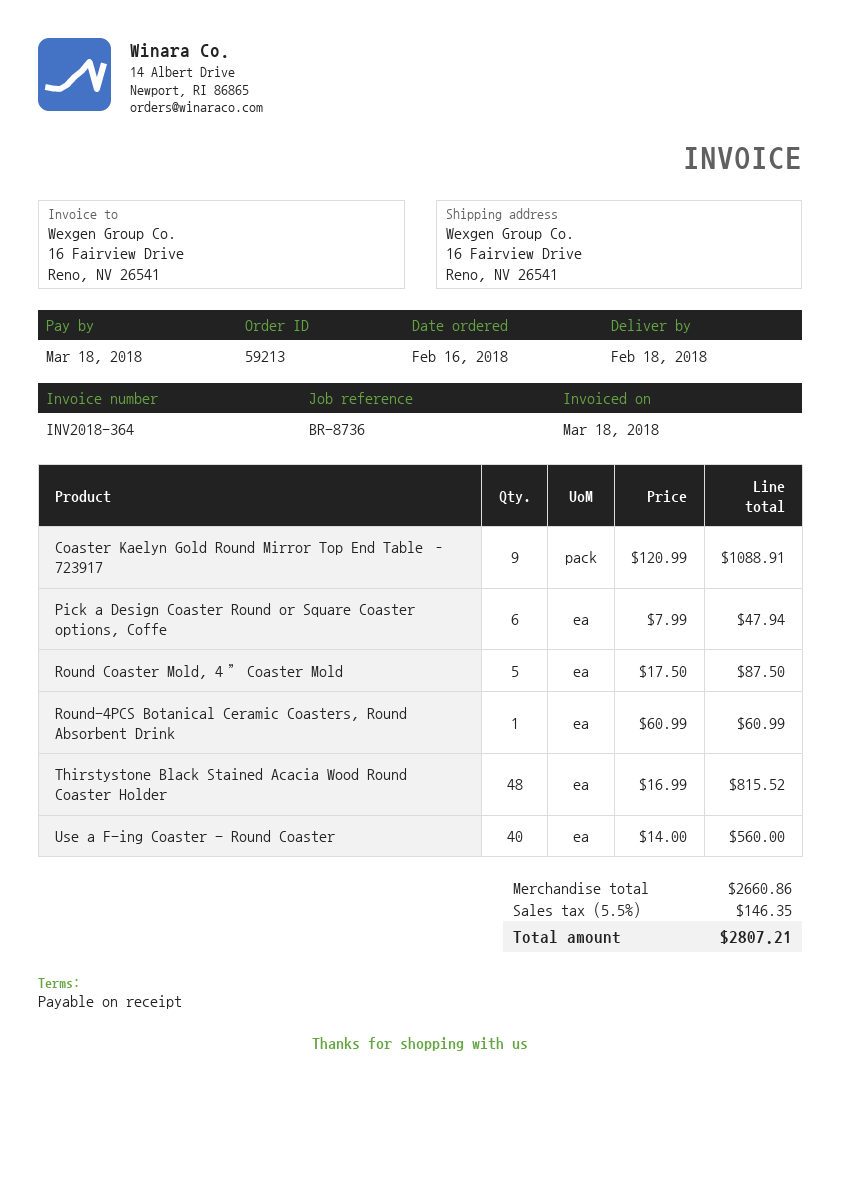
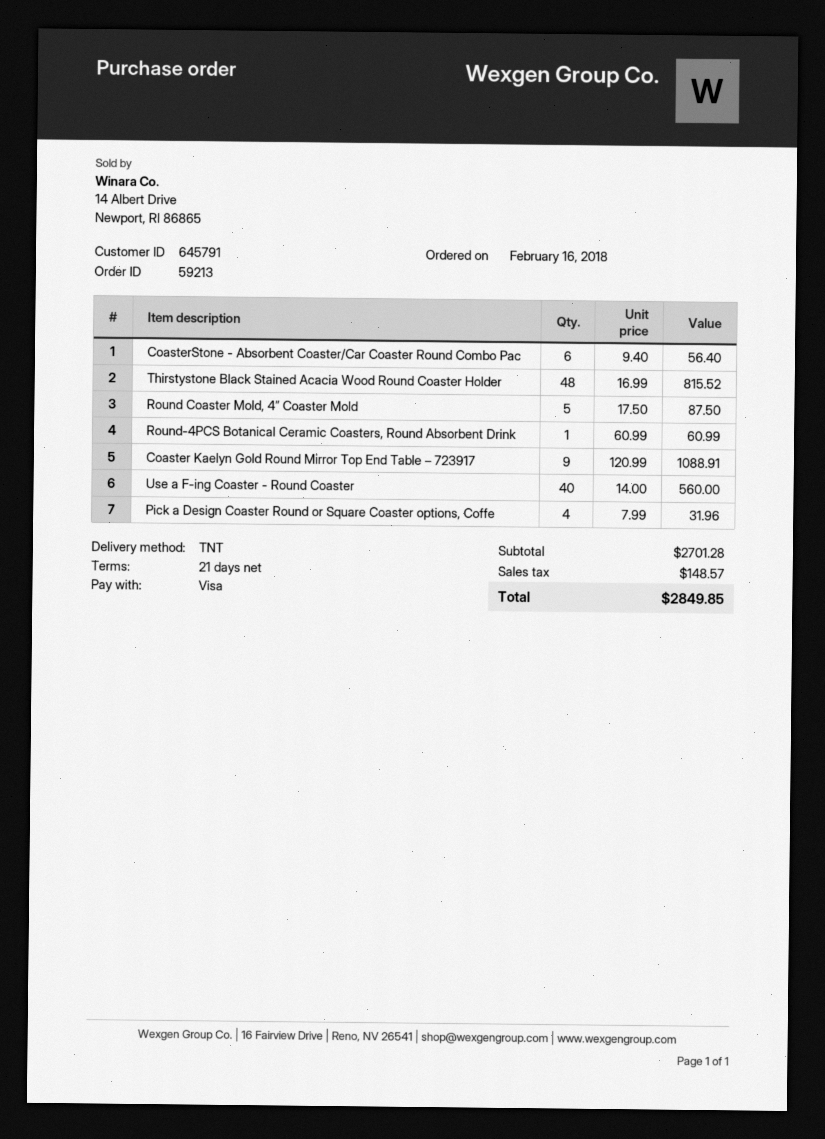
payment terms: on receipt -> 21 days
Pick a Design Coaster Round or Square Coaster options, Coffe: 6 x 7.99 = 47.94 -> 4 x 7.99 = 31.96
CoasterStone - Absorbent Coaster/Car Coaster Round Combo Pac: none -> 6 x 9.40 = 56.40
subtotal: 2660.86 -> 2701.28
tax: 146.35 -> 148.57
total: 2807.21 -> 2849.85

